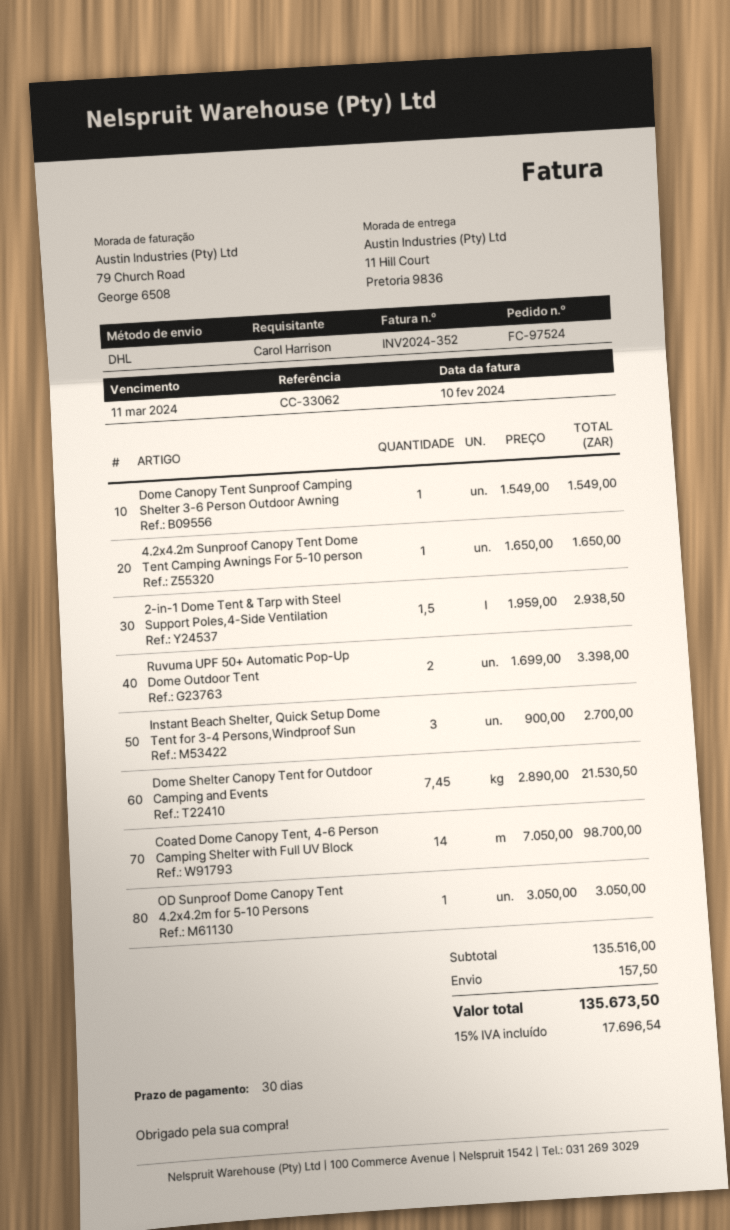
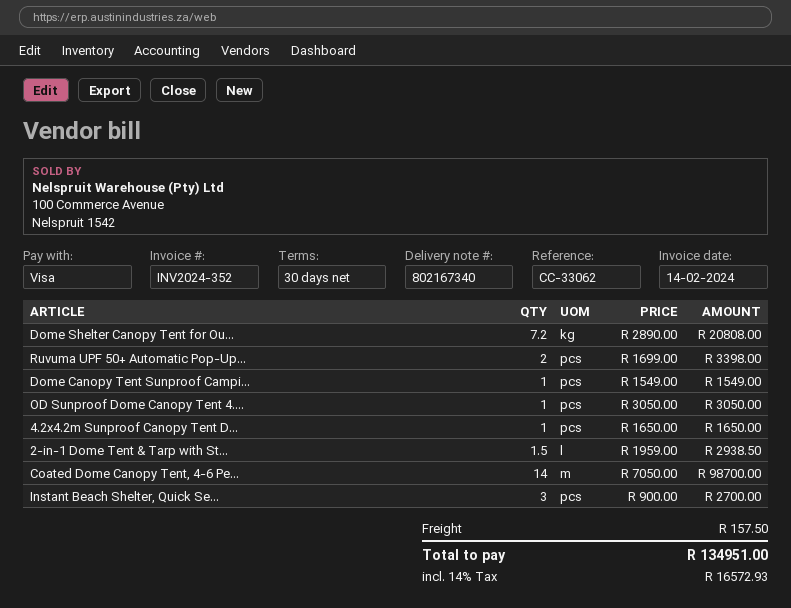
invoice date: 2024-02-10 -> 2024-02-14
Dome Shelter Canopy Tent for Outdoor Camping and Events: 7.45 x 2890.00 = 21530.50 -> 7.2 x 2890.00 = 20808.00
tax: 15% = 17696.54 -> 14% = 16572.93
total: 135673.50 -> 134951.00

